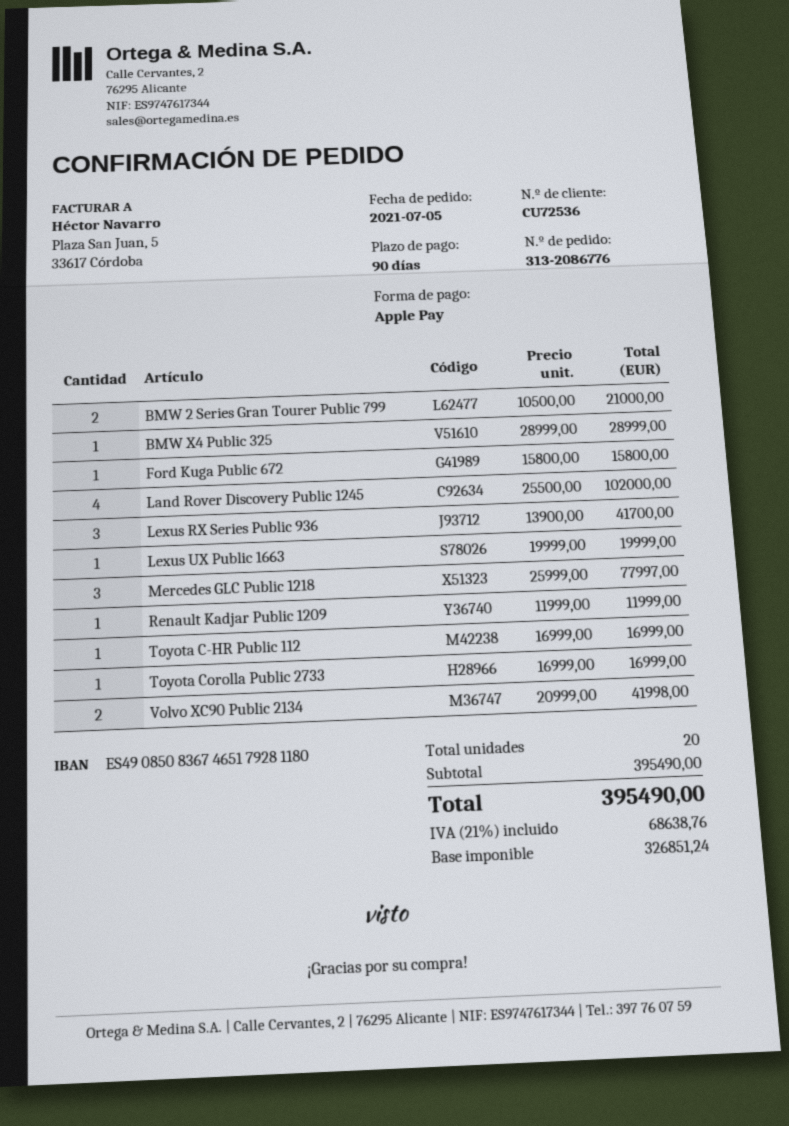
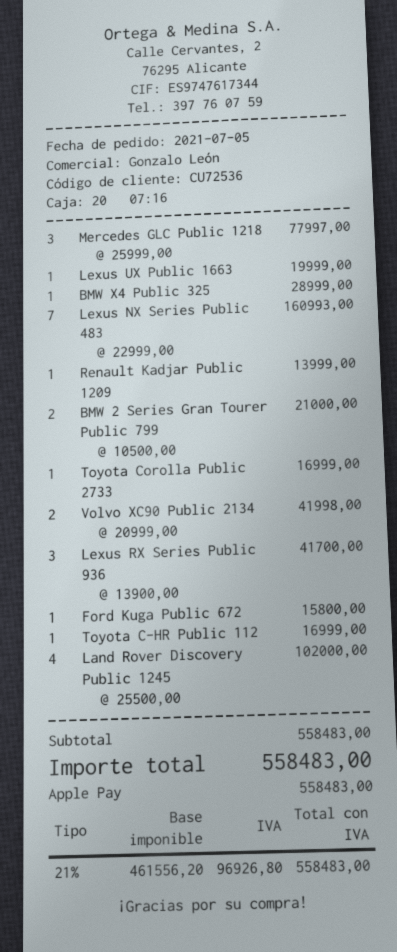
Renault Kadjar Public 1209: 1 x 11999.00 = 11999.00 -> 1 x 13999.00 = 13999.00
Lexus NX Series Public 483: none -> 7 x 22999.00 = 160993.00
subtotal: 395490.00 -> 558483.00
net: 326851.24 -> 461556.20
tax: 21% = 68638.76 -> 21% = 96926.80
total: 395490.00 -> 558483.00

